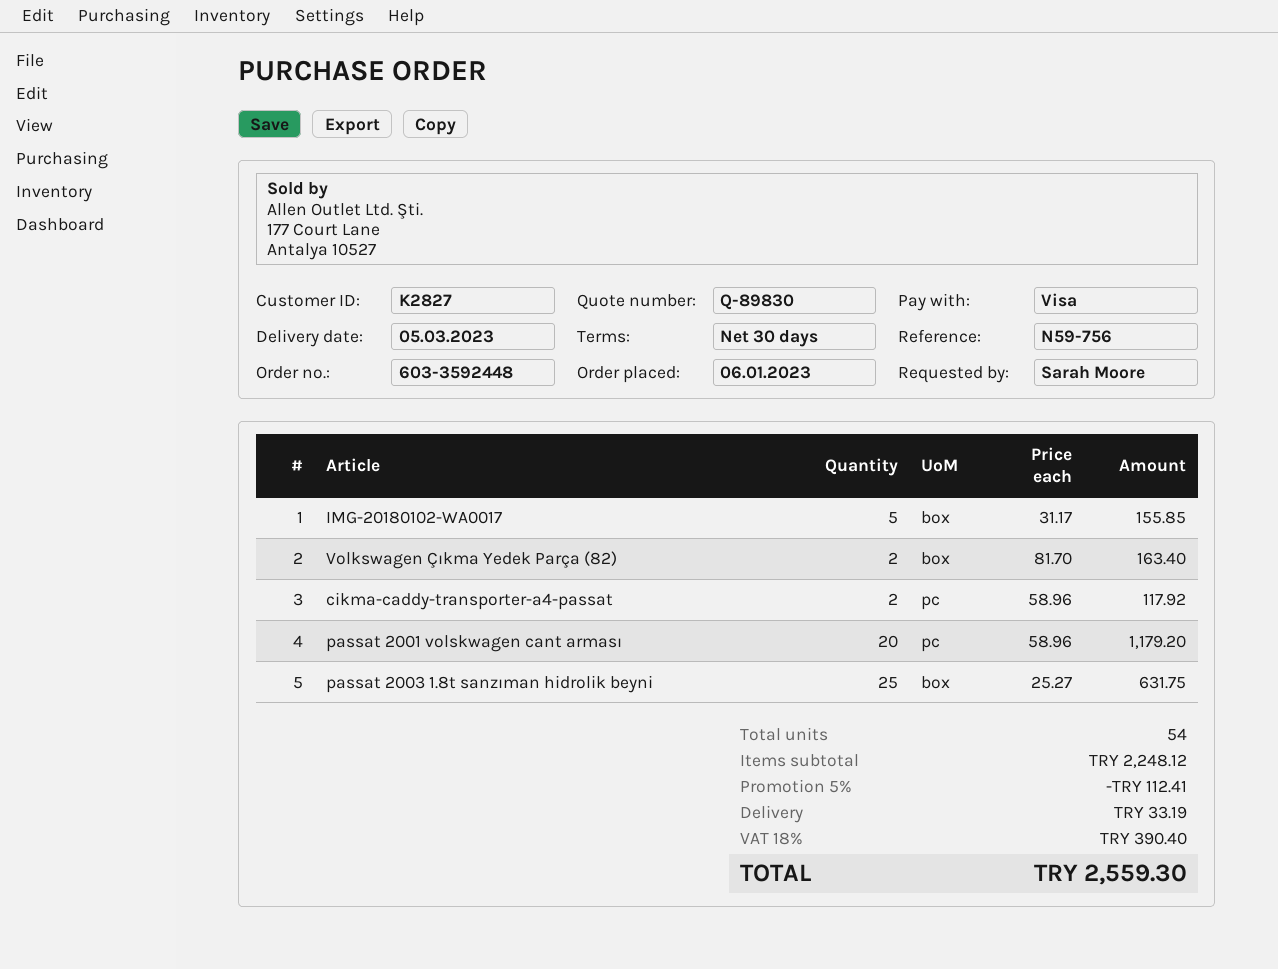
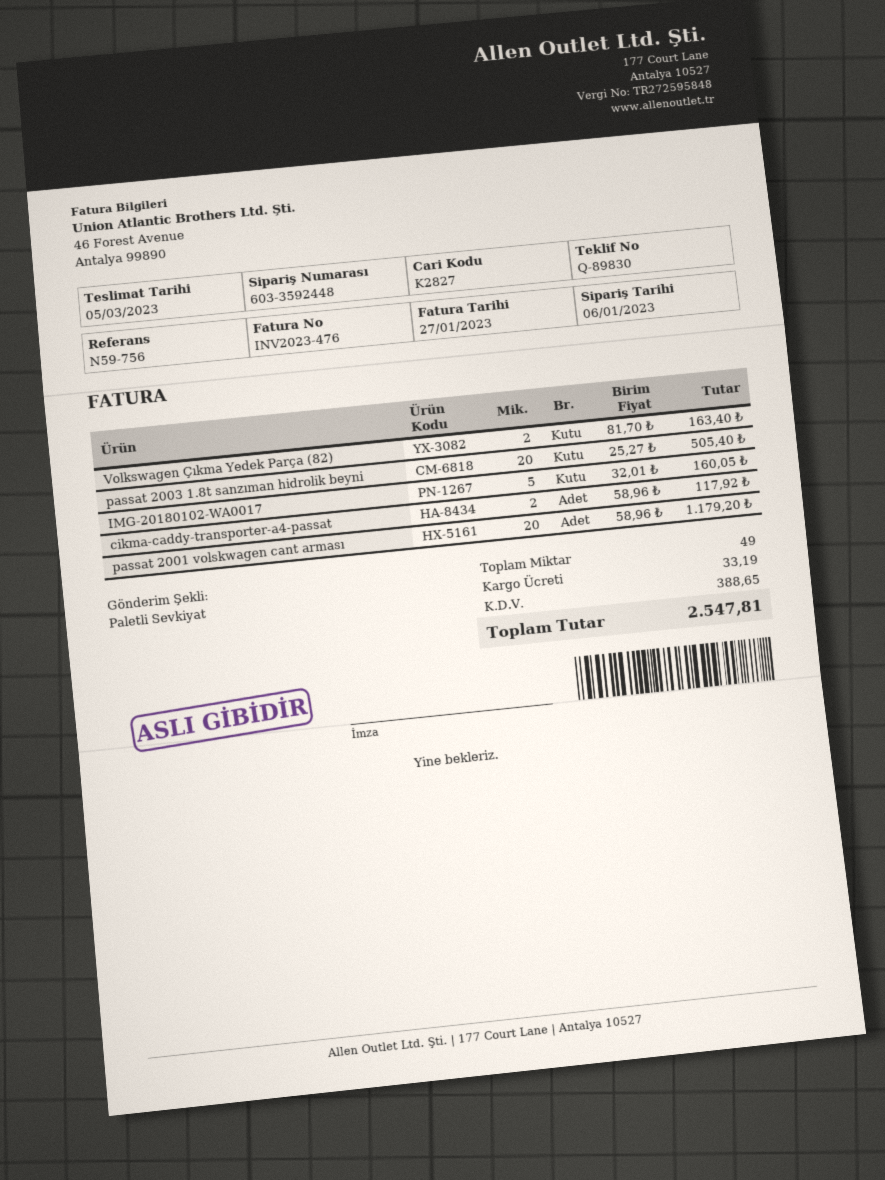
IMG-20180102-WA0017: 5 x 31.17 = 155.85 -> 5 x 32.01 = 160.05
passat 2003 1.8t sanzıman hidrolik beyni: 25 x 25.27 = 631.75 -> 20 x 25.27 = 505.40
total quantity: 54 -> 49
discount: 5% = 112.41 -> none
tax: 390.40 -> 388.65
total: 2559.30 -> 2547.81

